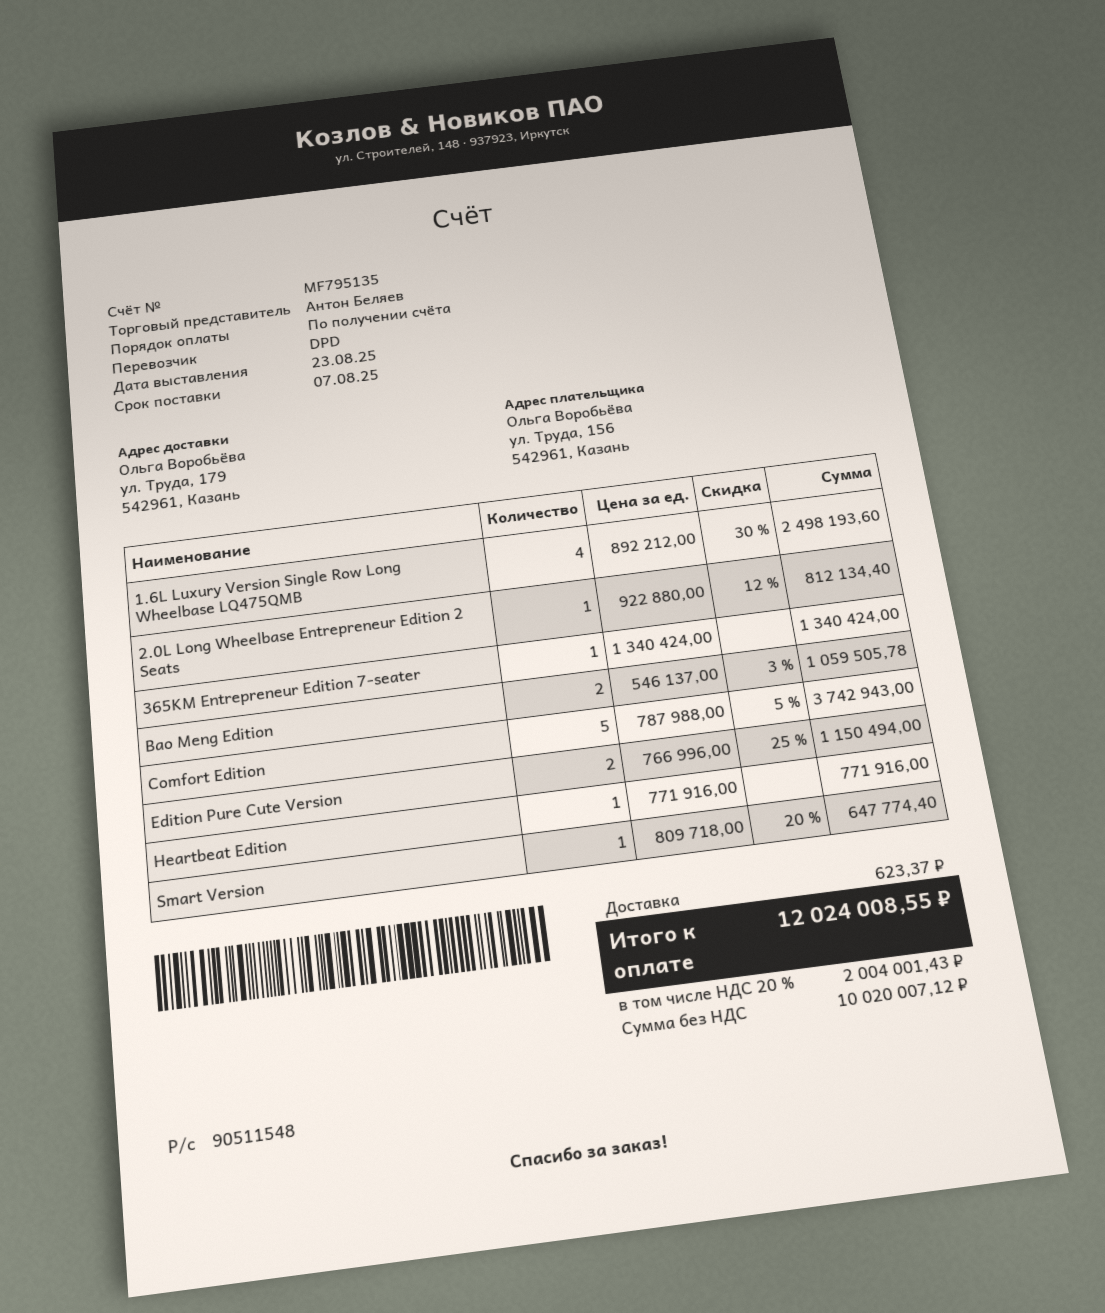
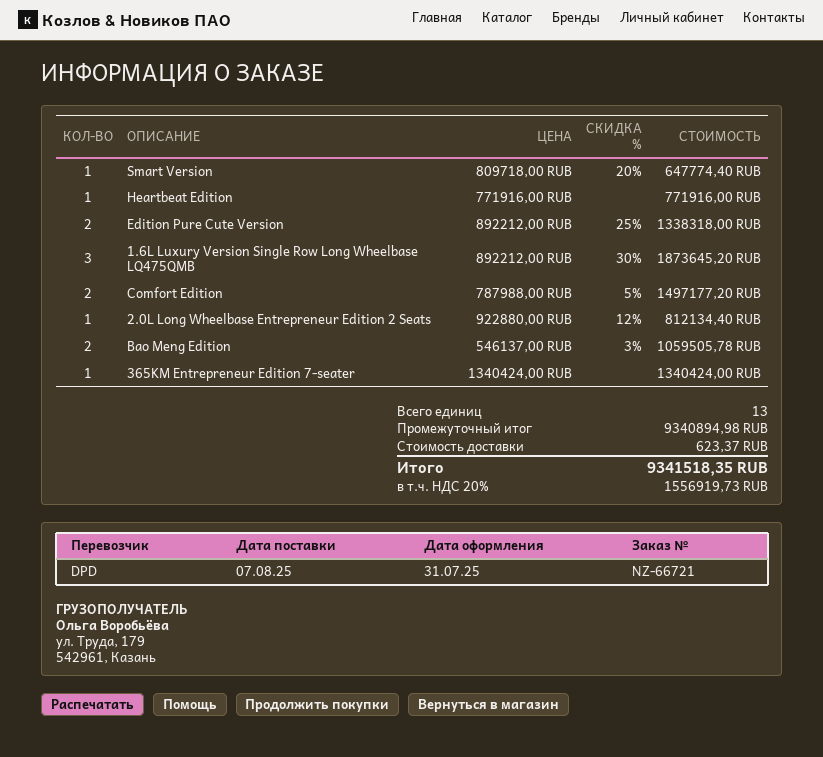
1.6L Luxury Version Single Row Long Wheelbase LQ475QMB: 4 x 892212.00 - 30% = 2498193.60 -> 3 x 892212.00 - 30% = 1873645.20
Comfort Edition: 5 x 787988.00 - 5% = 3742943.00 -> 2 x 787988.00 - 5% = 1497177.20
Edition Pure Cute Version: 2 x 766996.00 - 25% = 1150494.00 -> 2 x 892212.00 - 25% = 1338318.00
tax: 20% = 2004001.43 -> 20% = 1556919.73
total: 12024008.55 -> 9341518.35

